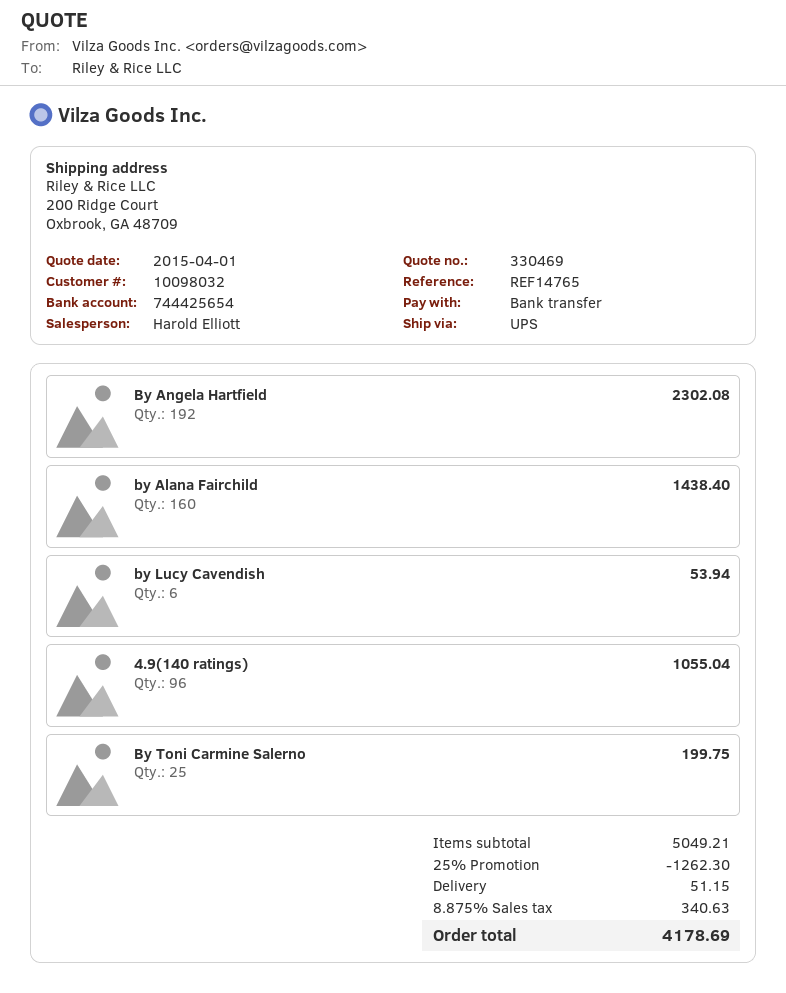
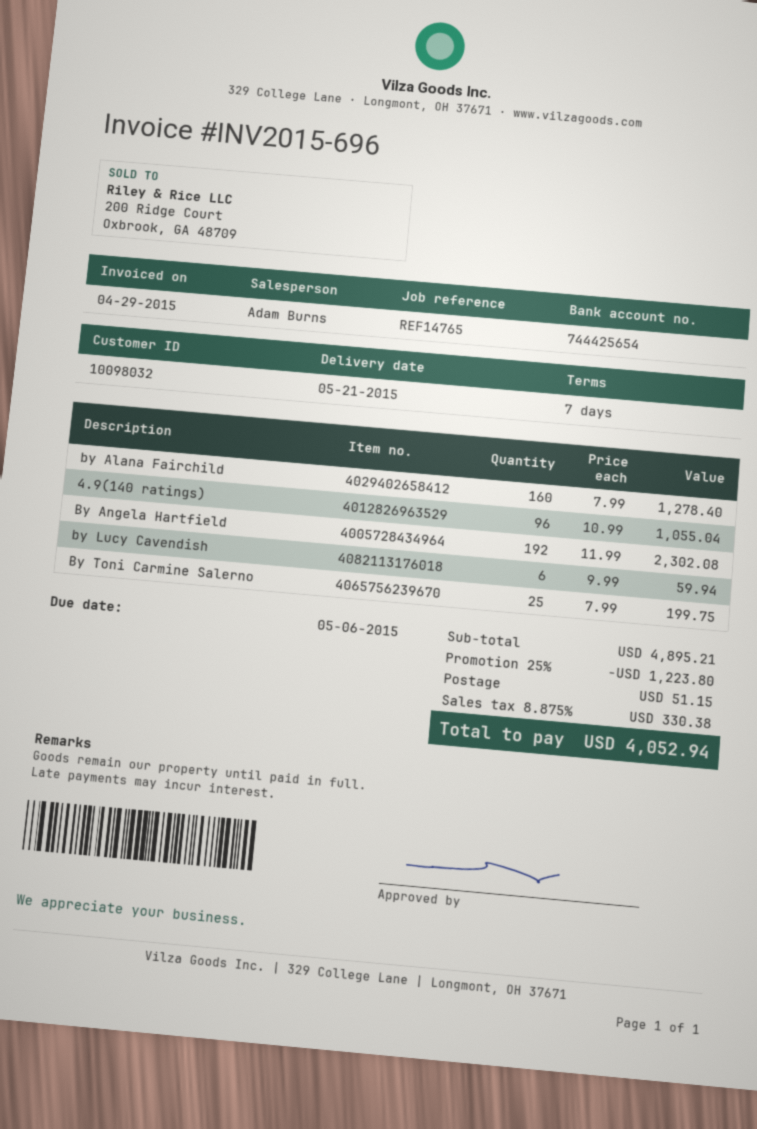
sales rep: Harold Elliott -> Adam Burns
by Alana Fairchild: 160 for 1438.40 -> 160 for 1278.40
by Lucy Cavendish: 6 for 53.94 -> 6 for 59.94
subtotal: 5049.21 -> 4895.21
discount: 25% = 1262.30 -> 25% = 1223.80
tax: 8.875% = 340.63 -> 8.875% = 330.38
total: 4178.69 -> 4052.94

